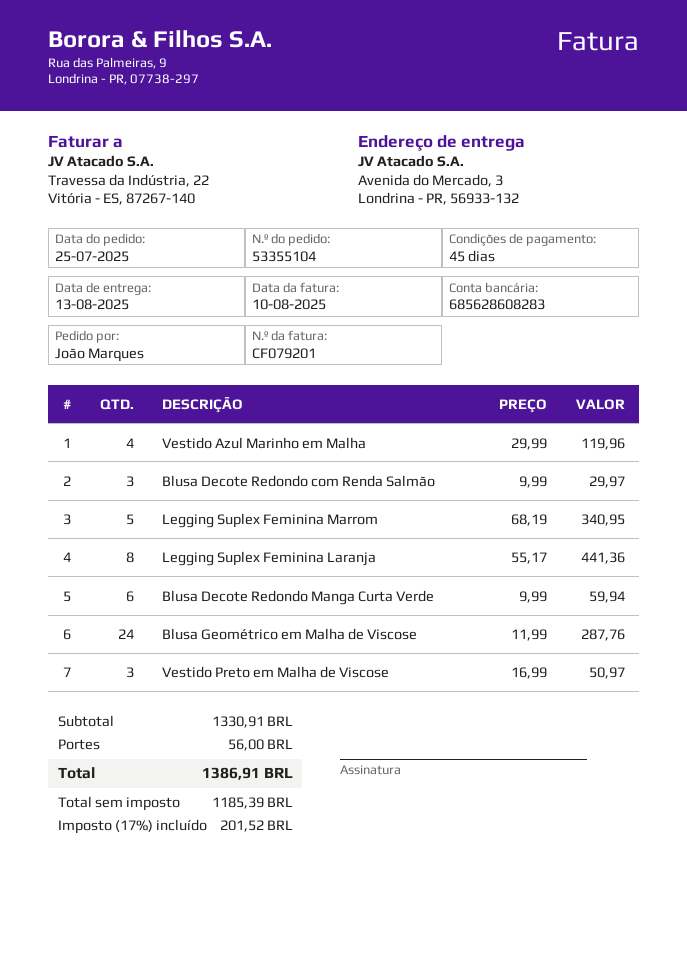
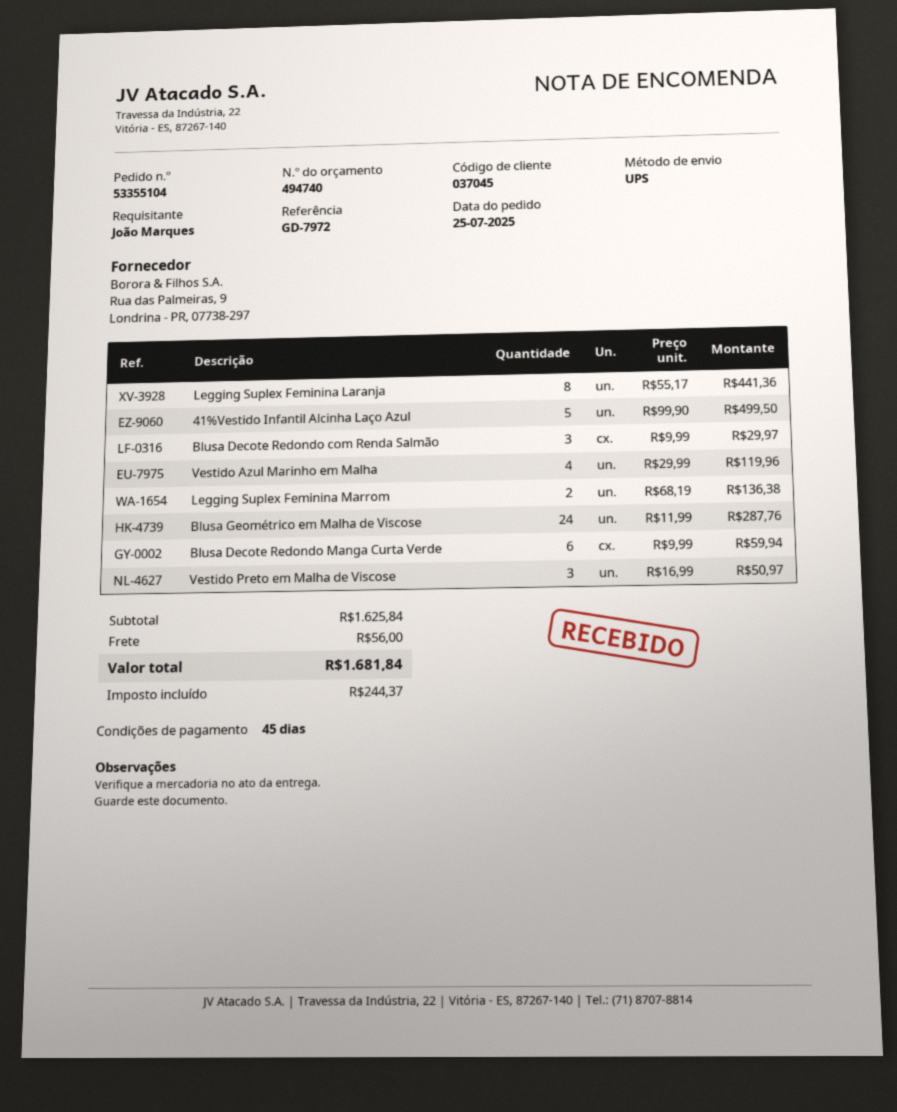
Legging Suplex Feminina Marrom: 5 x 68.19 = 340.95 -> 2 x 68.19 = 136.38
41%Vestido Infantil Alcinha Laço Azul: none -> 5 x 99.90 = 499.50
subtotal: 1330.91 -> 1625.84
tax: 201.52 -> 244.37
total: 1386.91 -> 1681.84

